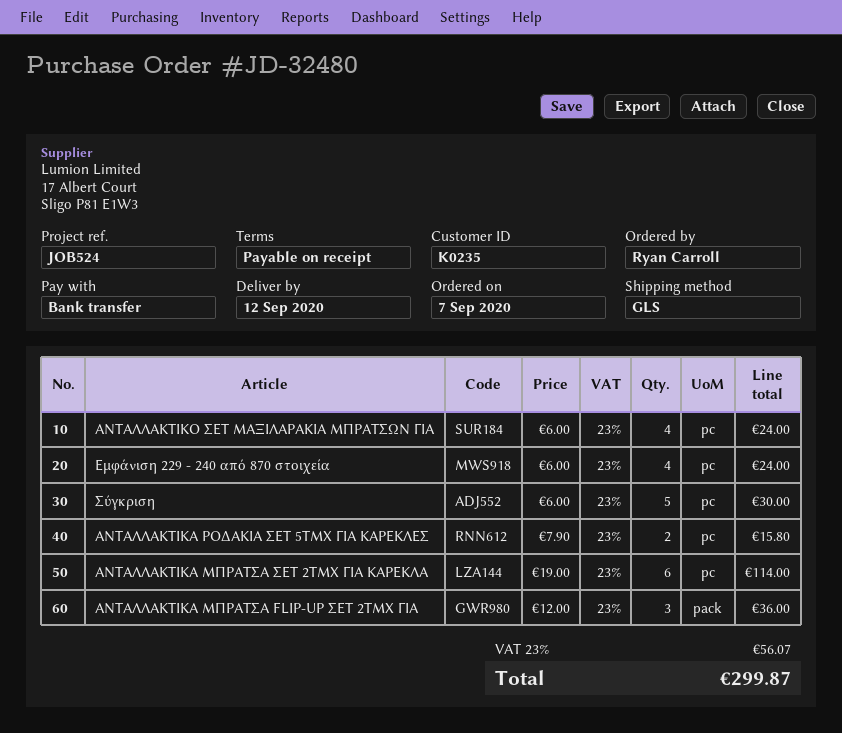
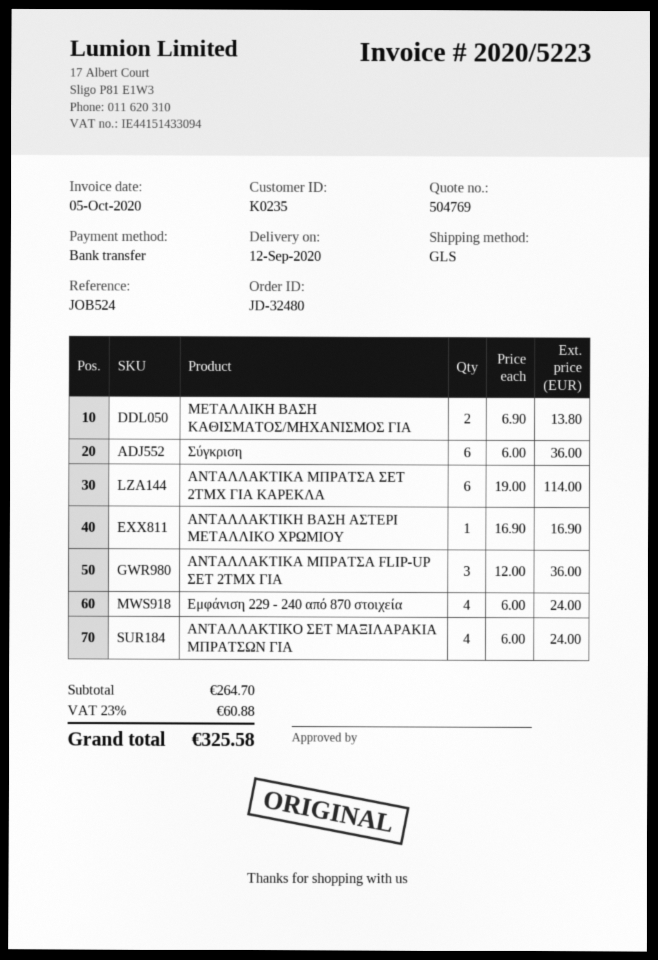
Σύγκριση: 5 x 6.00 = 30.00 -> 6 x 6.00 = 36.00
ΑΝΤΑΛΛΑΚΤΙΚΑ ΡΟΔΑΚΙΑ ΣΕΤ 5ΤΜΧ ΓΙΑ ΚΑΡΕΚΛΕΣ: 2 x 7.90 = 15.80 -> none
ΜΕΤΑΛΛΙΚΗ ΒΑΣΗ ΚΑΘΙΣΜΑΤΟΣ/ΜΗΧΑΝΙΣΜΟΣ ΓΙΑ: none -> 2 x 6.90 = 13.80
ΑΝΤΑΛΛΑΚΤΙΚΗ ΒΑΣΗ ΑΣΤΕΡΙ ΜΕΤΑΛΛΙΚΟ ΧΡΩΜΙΟΥ: none -> 1 x 16.90 = 16.90
tax: 23% = 56.07 -> 23% = 60.88
total: 299.87 -> 325.58

